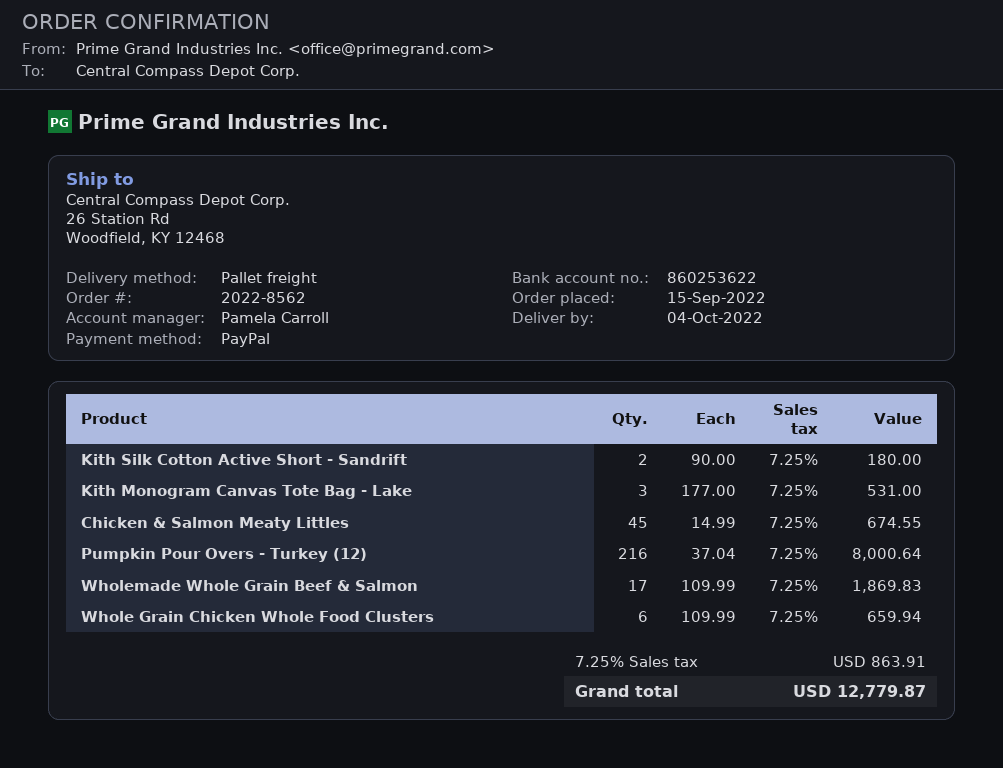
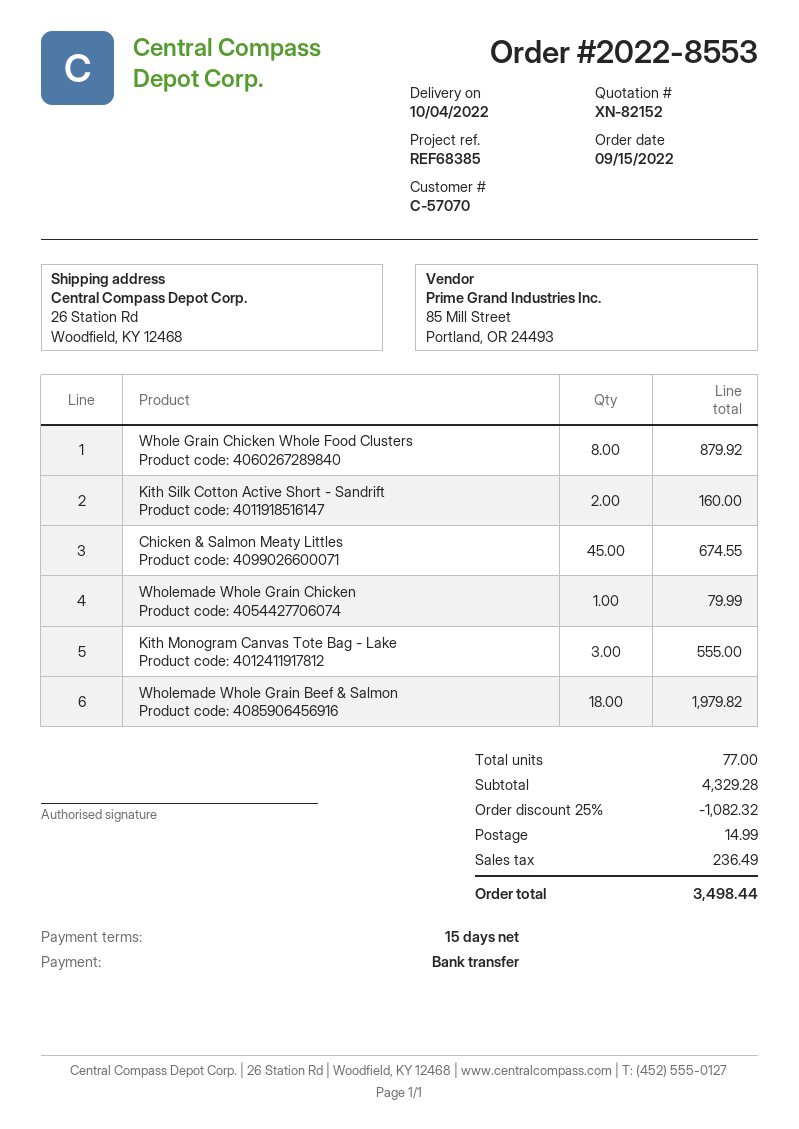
order number: 2022-8562 -> 2022-8553
payment method: PayPal -> bank transfer
Kith Silk Cotton Active Short - Sandrift: 2 for 180.00 -> 2 for 160.00
Kith Monogram Canvas Tote Bag - Lake: 3 for 531.00 -> 3 for 555.00
Pumpkin Pour Overs - Turkey (12): 216 for 8000.64 -> none
Wholemade Whole Grain Beef & Salmon: 17 for 1869.83 -> 18 for 1979.82
Whole Grain Chicken Whole Food Clusters: 6 for 659.94 -> 8 for 879.92
Wholemade Whole Grain Chicken: none -> 1 for 79.99
discount: none -> 25% = 1082.32
shipping: none -> 14.99
tax: 863.91 -> 236.49
total: 12779.87 -> 3498.44

